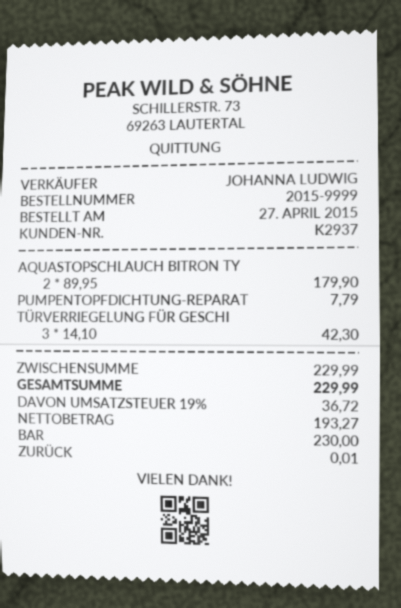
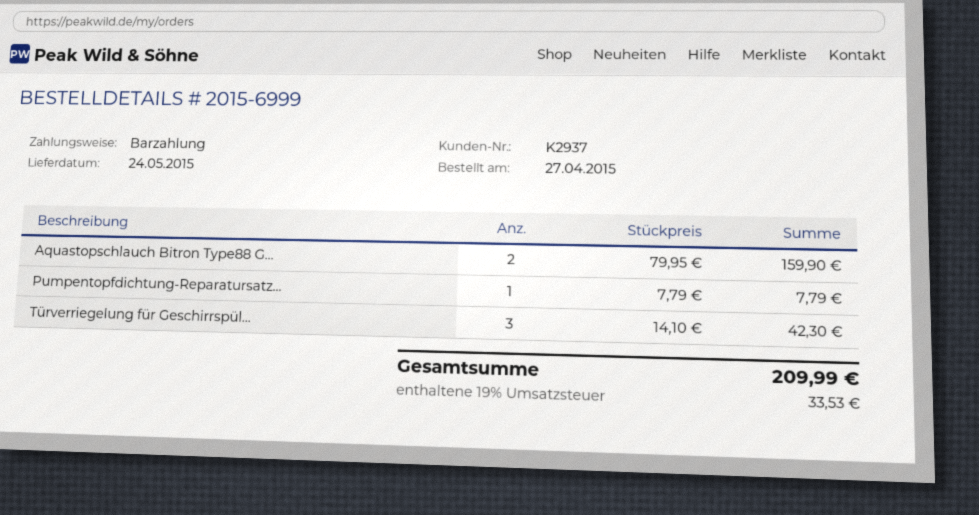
order number: 2015-9999 -> 2015-6999
AQUASTOPSCHLAUCH BITRON TY: 2 x 89.95 = 179.90 -> 2 x 79.95 = 159.90
tax: 19% = 36.72 -> 19% = 33.53
total: 229.99 -> 209.99

